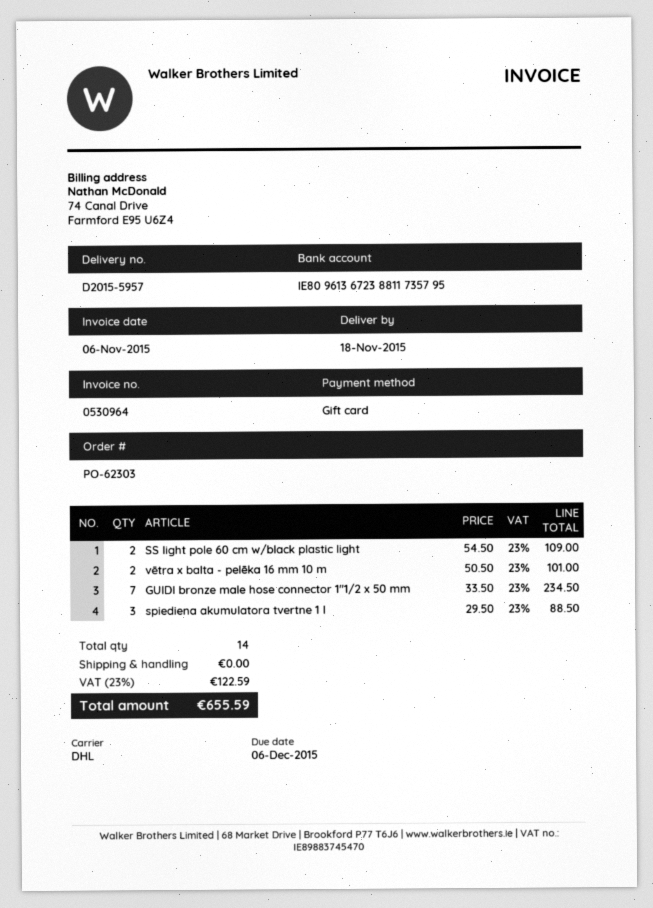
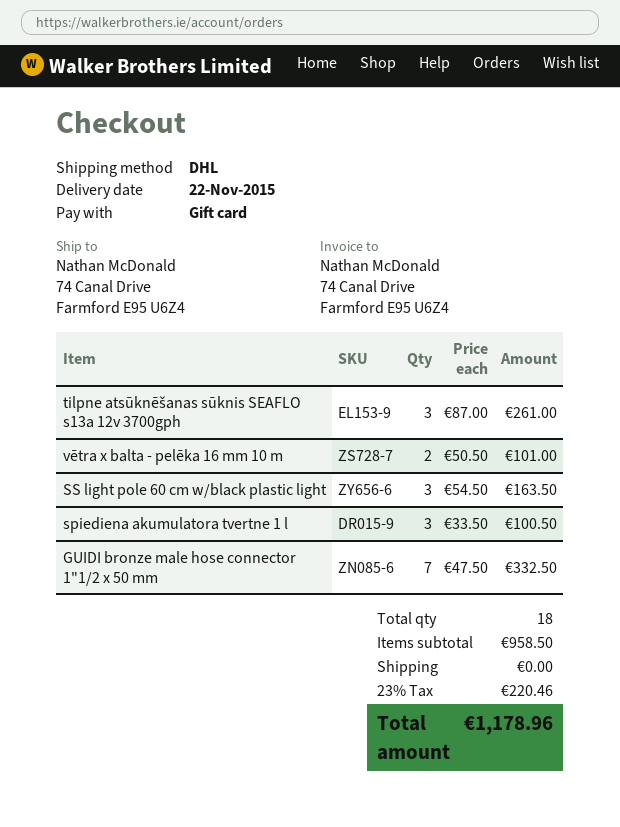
delivery date: 2015-11-18 -> 2015-11-22
SS light pole 60 cm w/black plastic light: 2 x 54.50 = 109.00 -> 3 x 54.50 = 163.50
GUIDI bronze male hose connector 1"1/2 x 50 mm: 7 x 33.50 = 234.50 -> 7 x 47.50 = 332.50
spiediena akumulatora tvertne 1 l: 3 x 29.50 = 88.50 -> 3 x 33.50 = 100.50
tilpne atsūknēšanas sūknis SEAFLO s13a 12v 3700gph: none -> 3 x 87.00 = 261.00
total quantity: 14 -> 18
tax: 23% = 122.59 -> 23% = 220.46
total: 655.59 -> 1178.96

